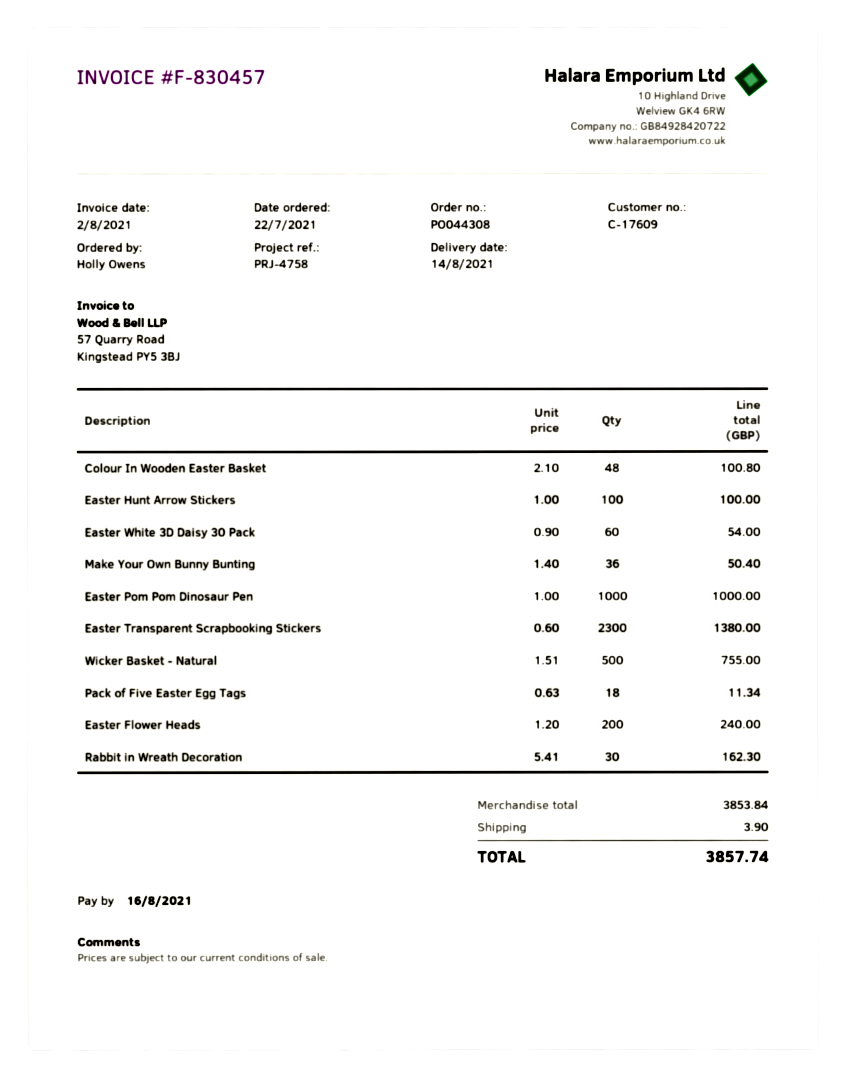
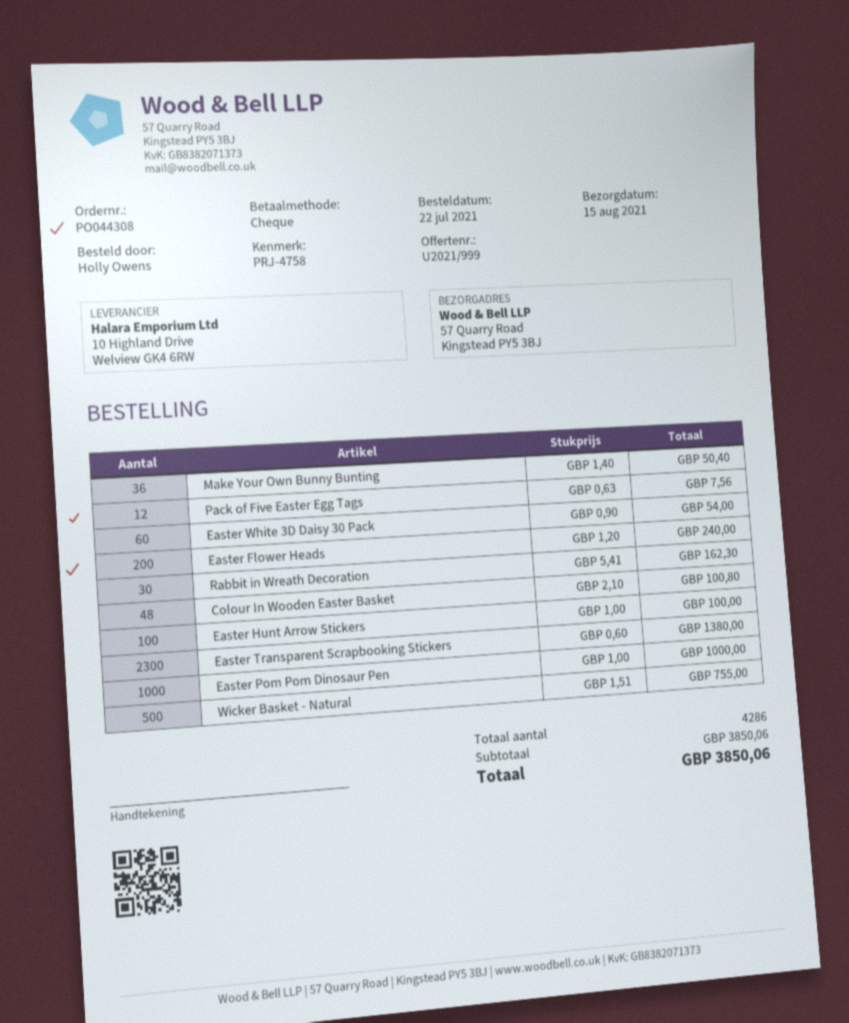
delivery date: 2021-08-14 -> 2021-08-15
Pack of Five Easter Egg Tags: 18 x 0.63 = 11.34 -> 12 x 0.63 = 7.56
subtotal: 3853.84 -> 3850.06
shipping: 3.90 -> none
total: 3857.74 -> 3850.06

